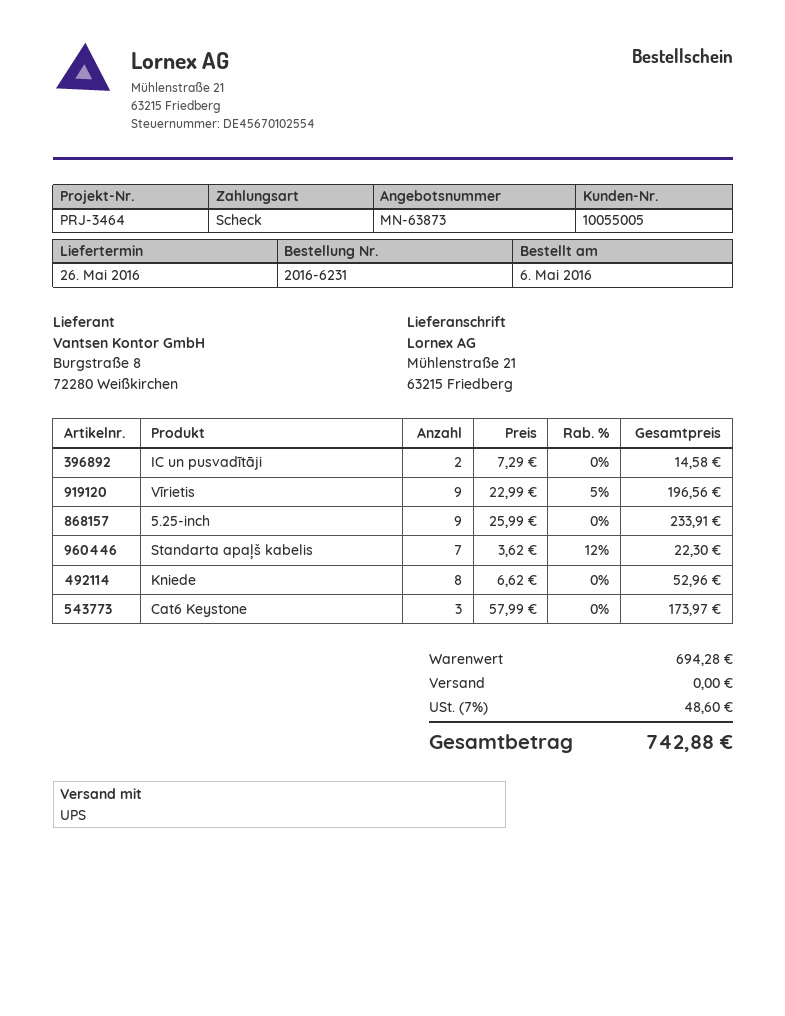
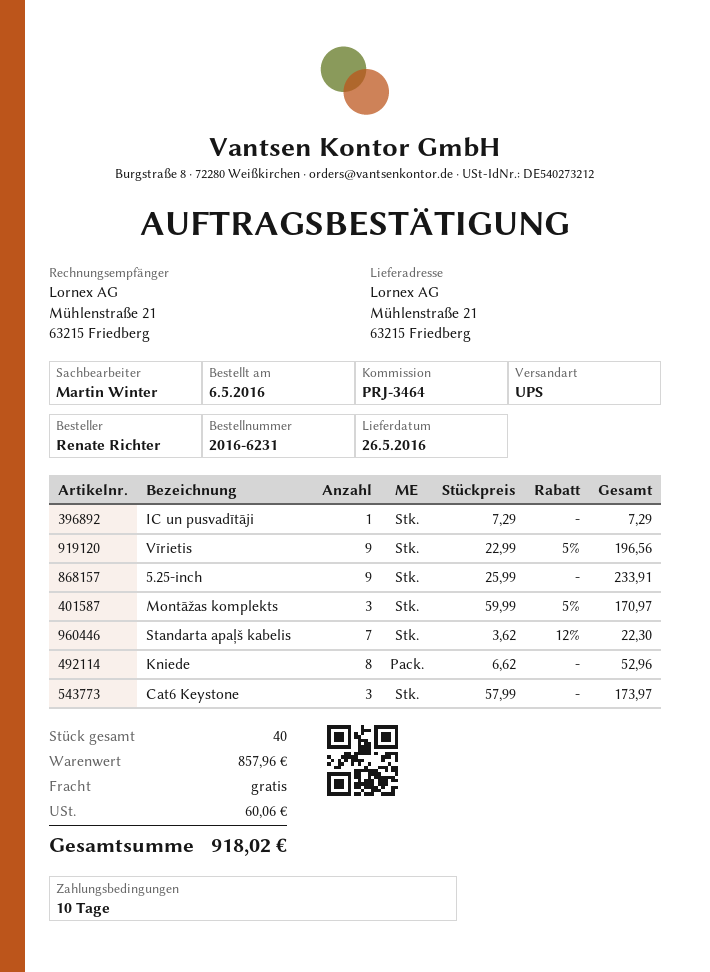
IC un pusvadītāji: 2 x 7.29 = 14.58 -> 1 x 7.29 = 7.29
Montāžas komplekts: none -> 3 x 59.99 - 5% = 170.97
subtotal: 694.28 -> 857.96
tax: 48.60 -> 60.06
total: 742.88 -> 918.02

